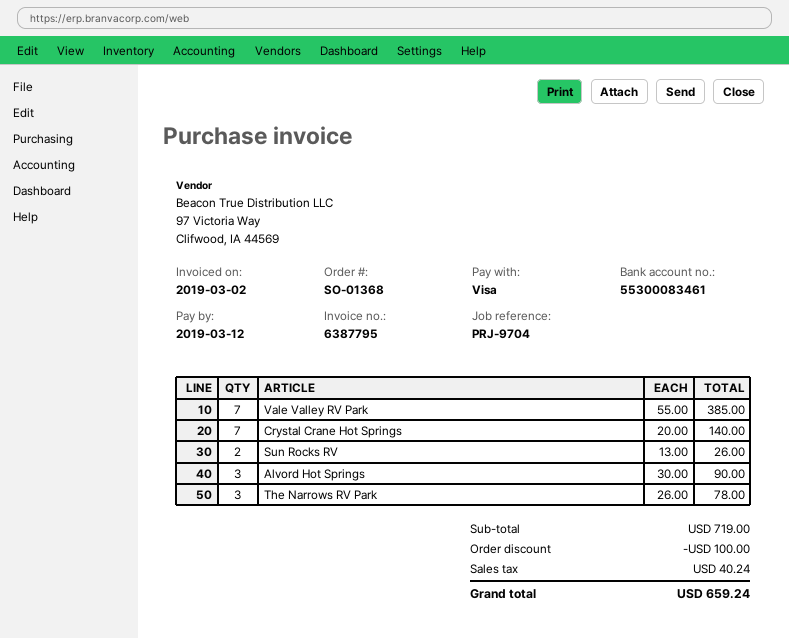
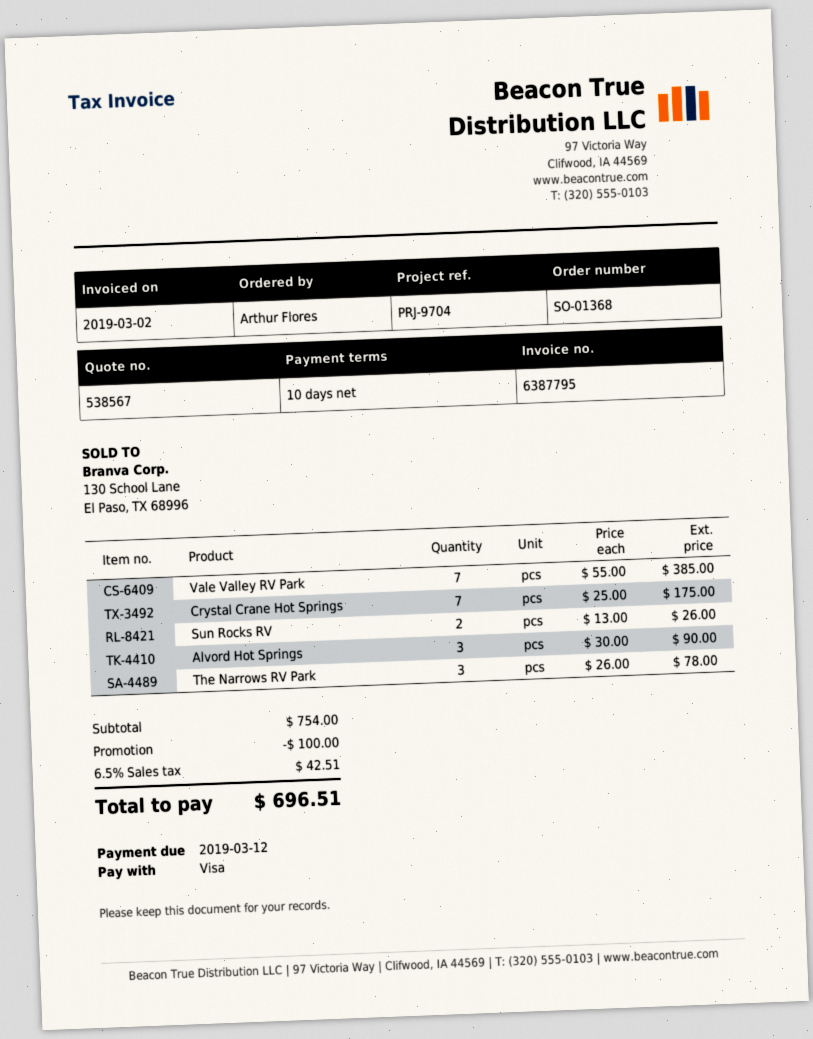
Crystal Crane Hot Springs: 7 x 20.00 = 140.00 -> 7 x 25.00 = 175.00
subtotal: 719.00 -> 754.00
tax: 40.24 -> 42.51
total: 659.24 -> 696.51

